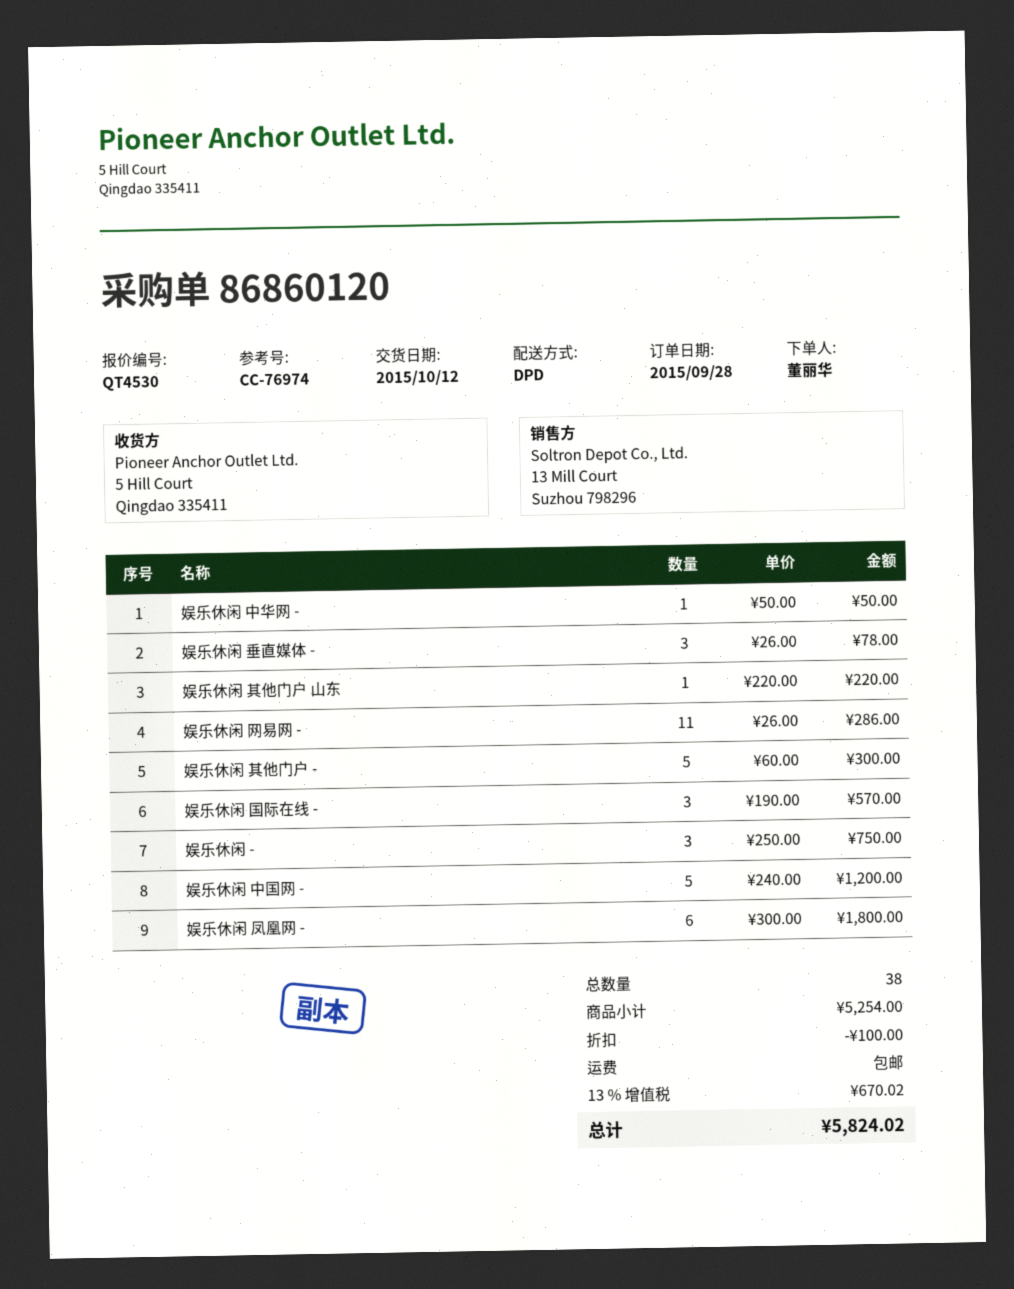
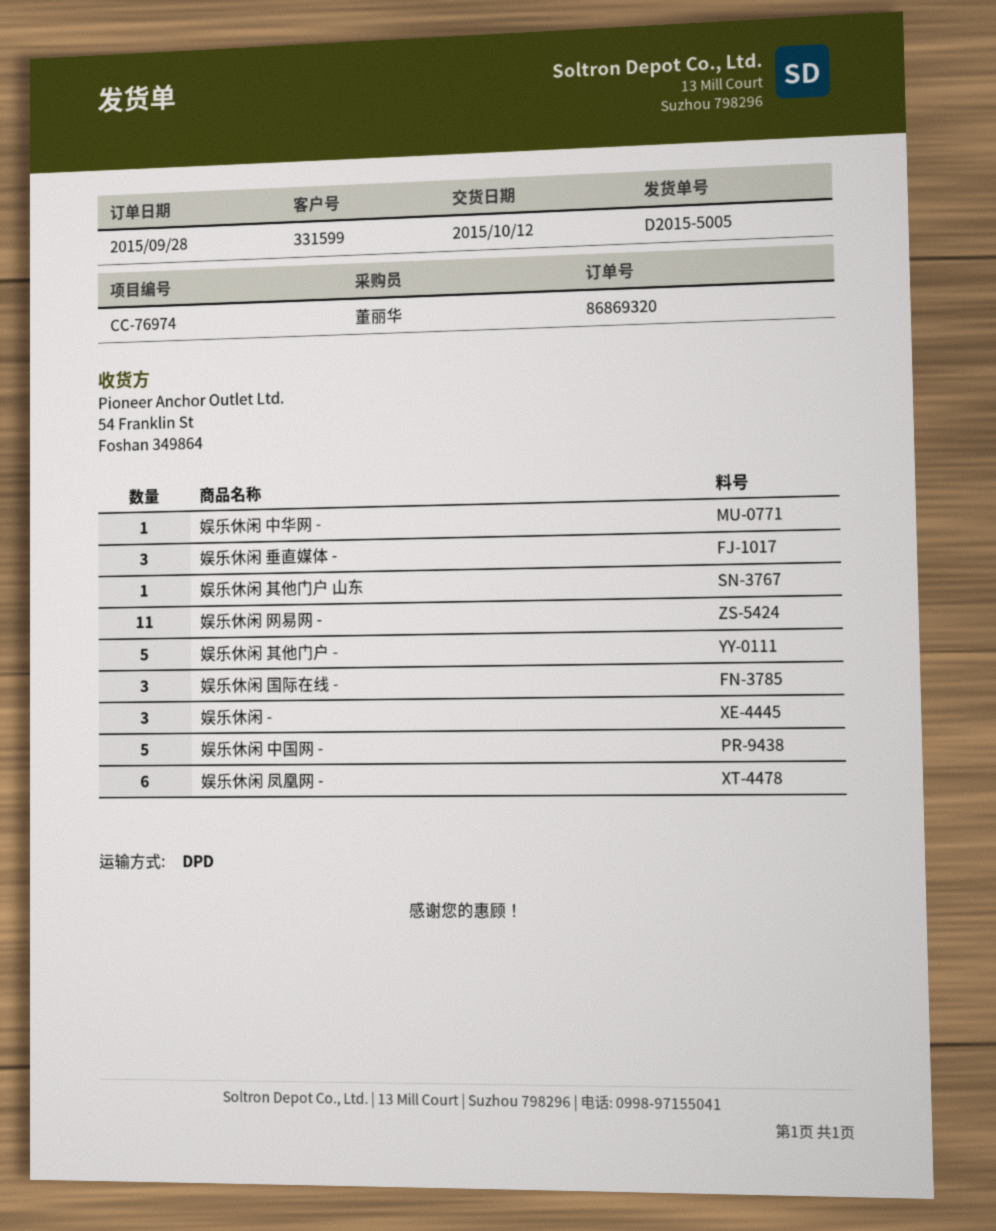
order number: 86860120 -> 86869320
ship to: 5 Hill Court, Qingdao 335411 -> 54 Franklin St, Foshan 349864

